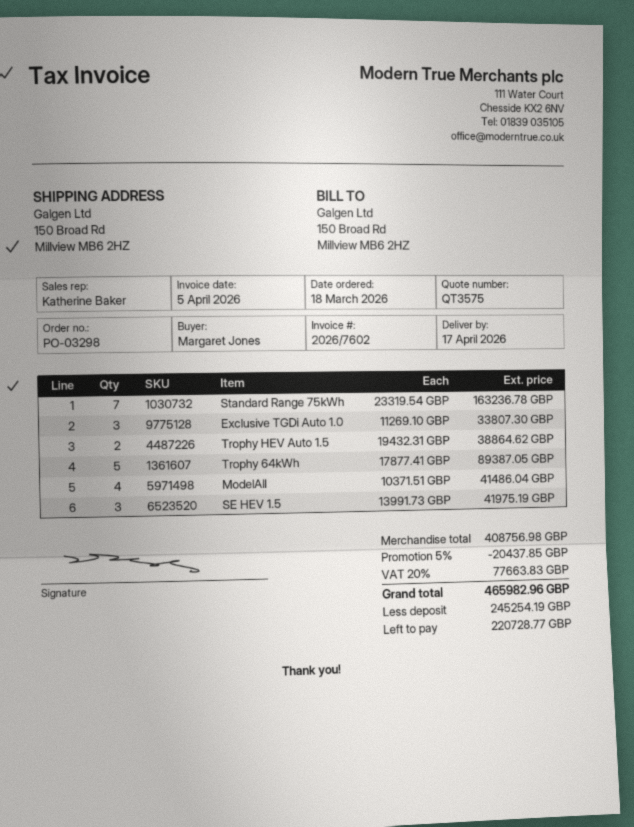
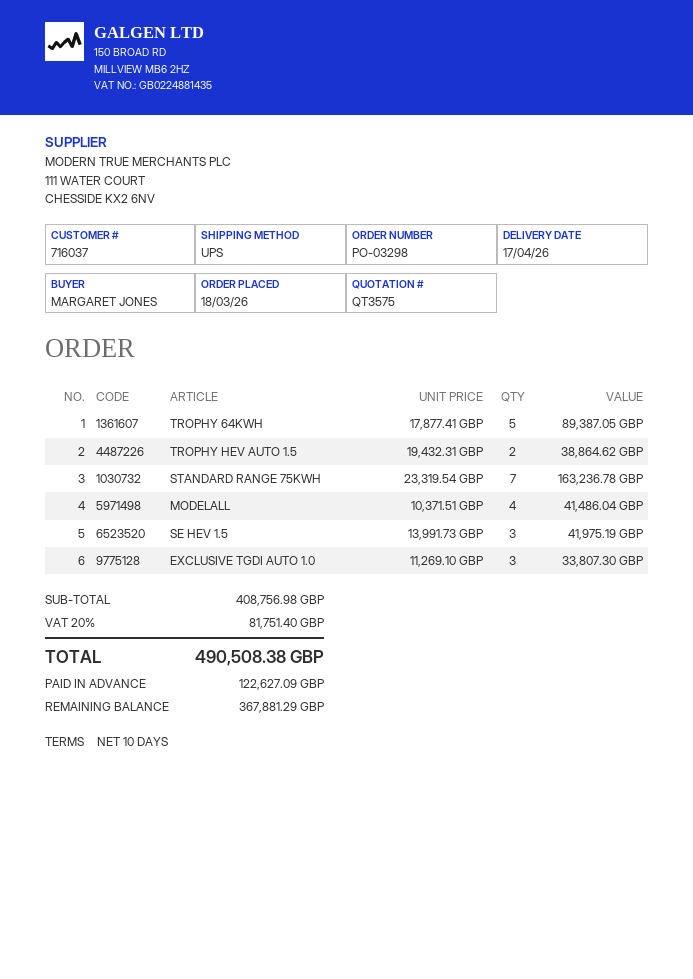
discount: 5% = 20437.85 -> none
tax: 20% = 77663.83 -> 20% = 81751.40
total: 465982.96 -> 490508.38
deposit: 245254.19 -> 122627.09
balance: 220728.77 -> 367881.29

